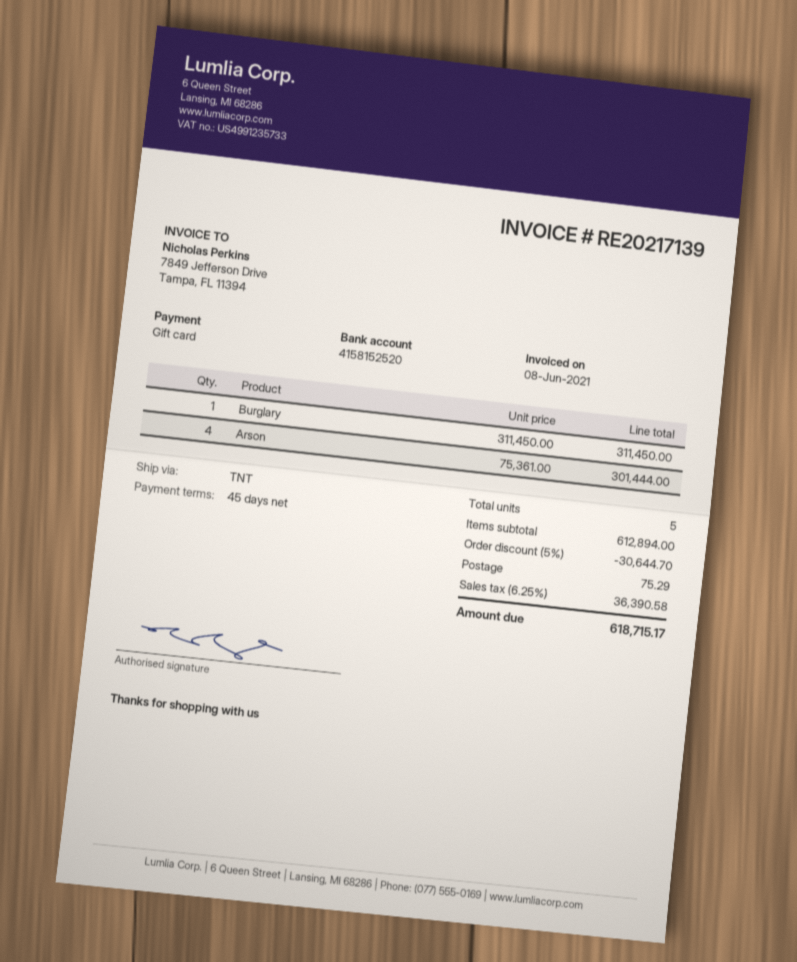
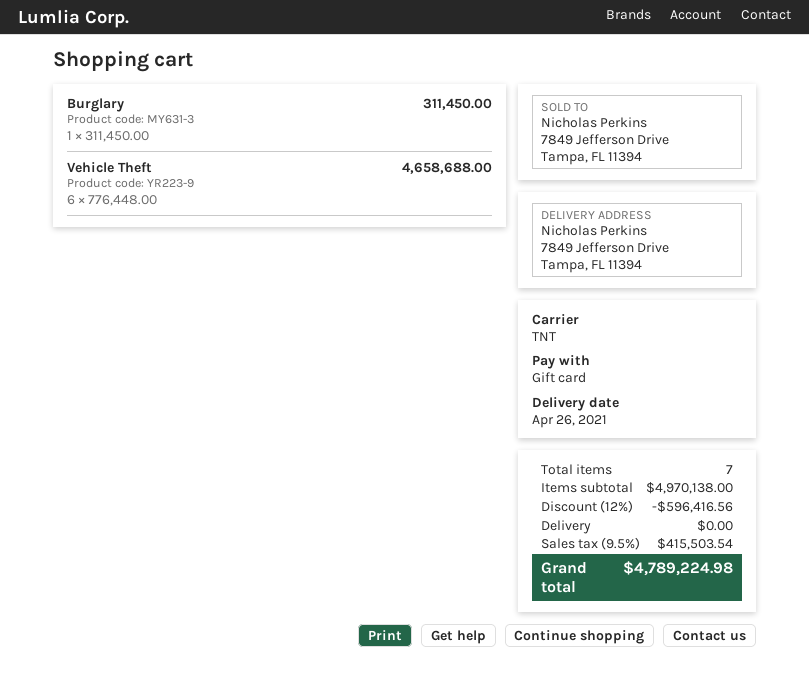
Arson: 4 x 75361.00 = 301444.00 -> none
Vehicle Theft: none -> 6 x 776448.00 = 4658688.00
total quantity: 5 -> 7
subtotal: 612894.00 -> 4970138.00
discount: 5% = 30644.70 -> 12% = 596416.56
shipping: 75.29 -> 0.00
tax: 6.25% = 36390.58 -> 9.5% = 415503.54
total: 618715.17 -> 4789224.98

